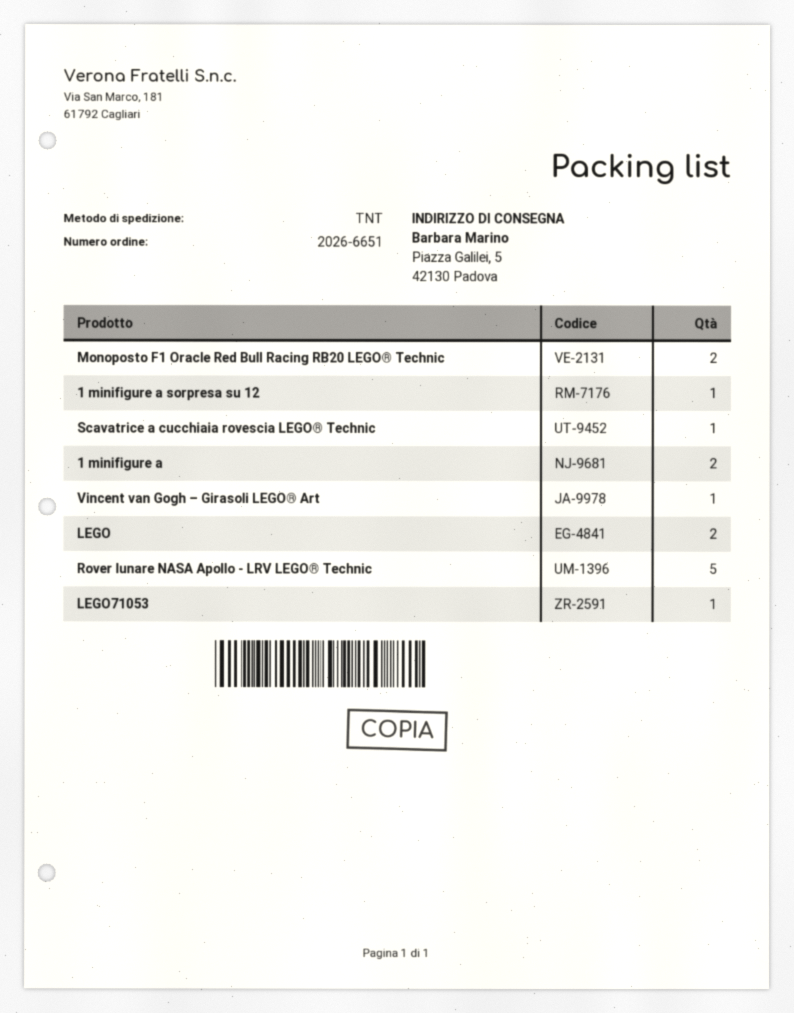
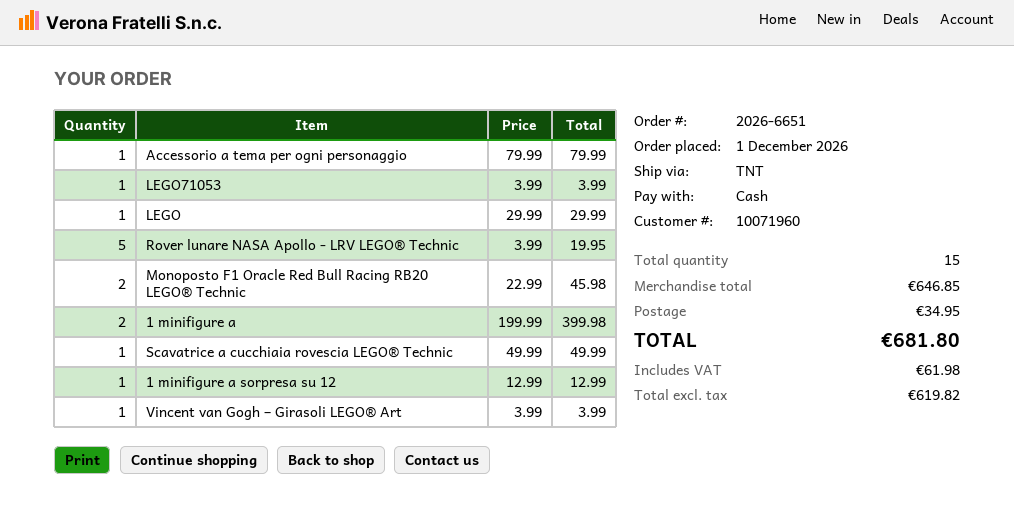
LEGO: 2 -> 1
Accessorio a tema per ogni personaggio: none -> 1

